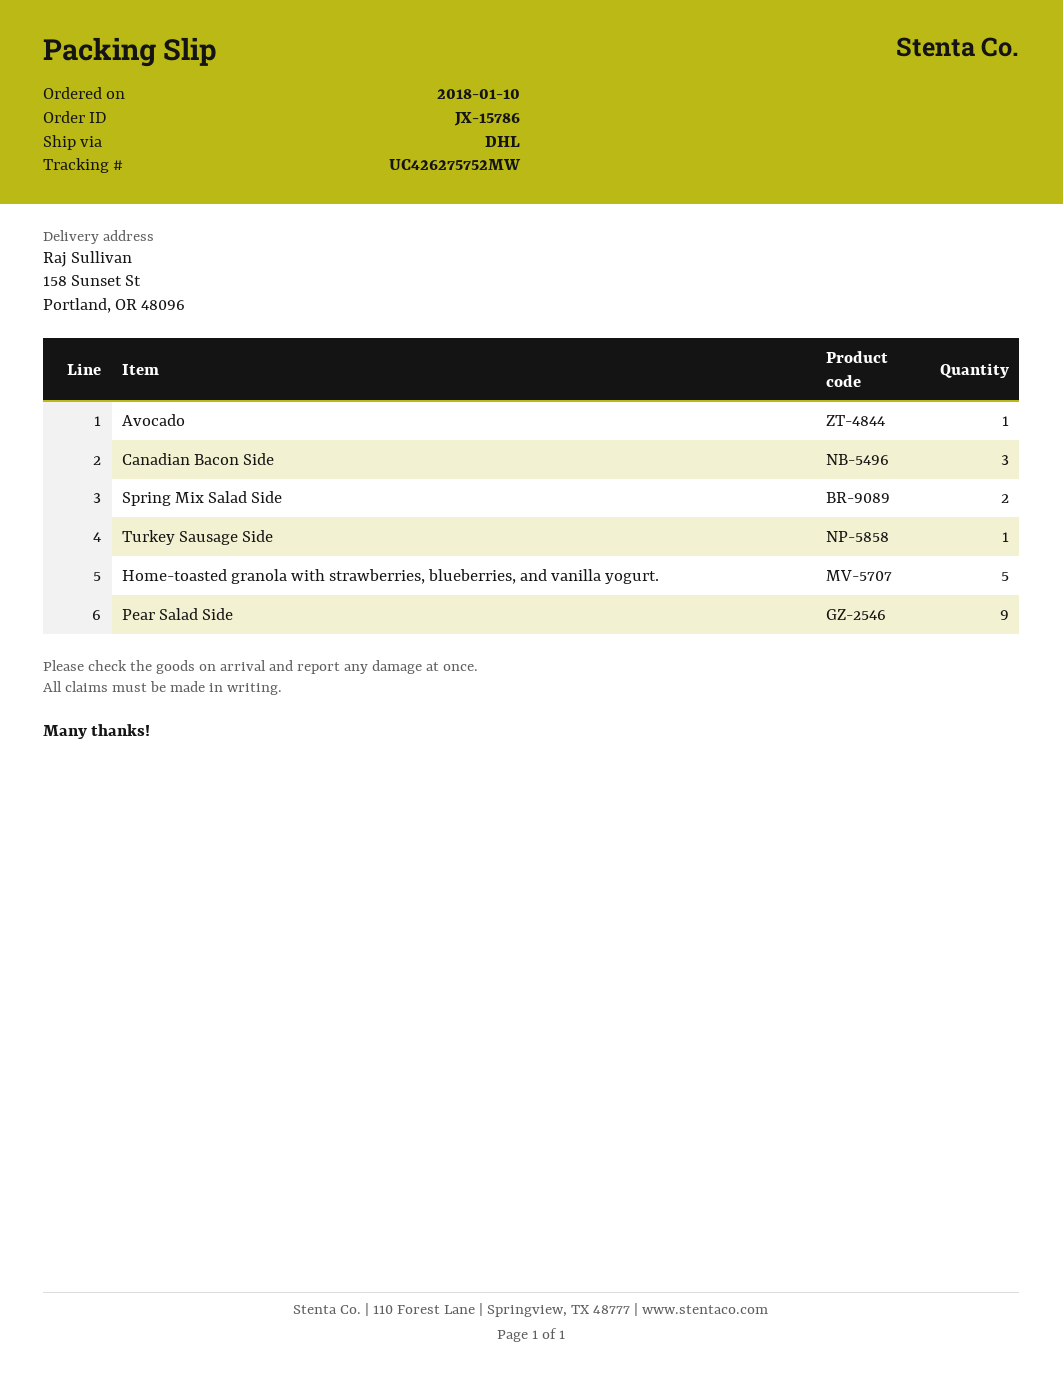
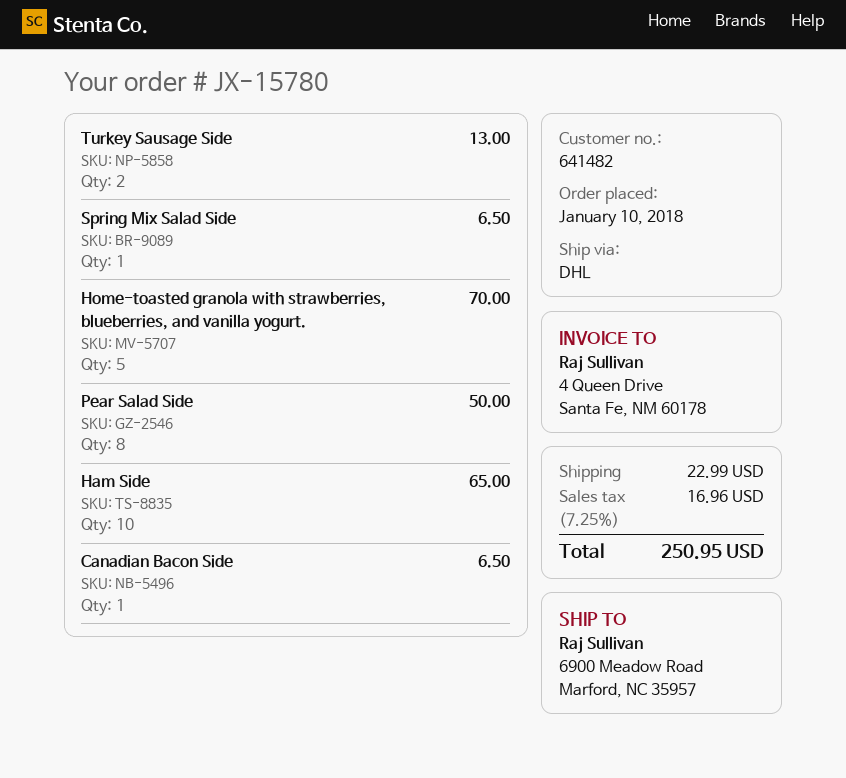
order number: JX-15786 -> JX-15780
ship to: 158 Sunset St, Portland, OR 48096 -> 6900 Meadow Road, Marford, NC 35957
Avocado: 1 -> none
Canadian Bacon Side: 3 -> 1
Spring Mix Salad Side: 2 -> 1
Turkey Sausage Side: 1 -> 2
Pear Salad Side: 9 -> 8
Ham Side: none -> 10

